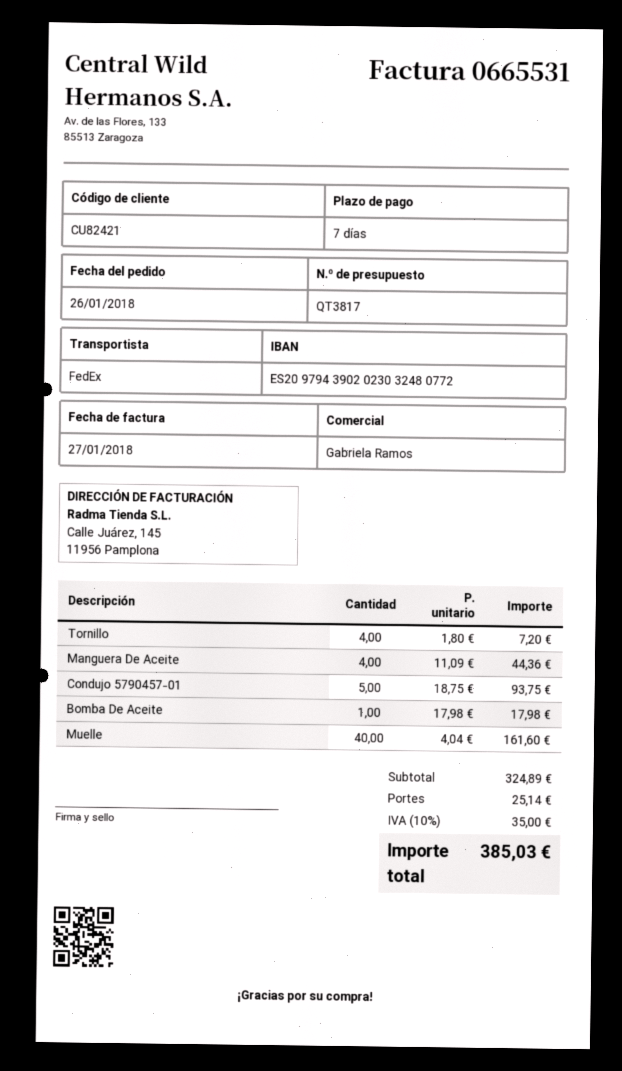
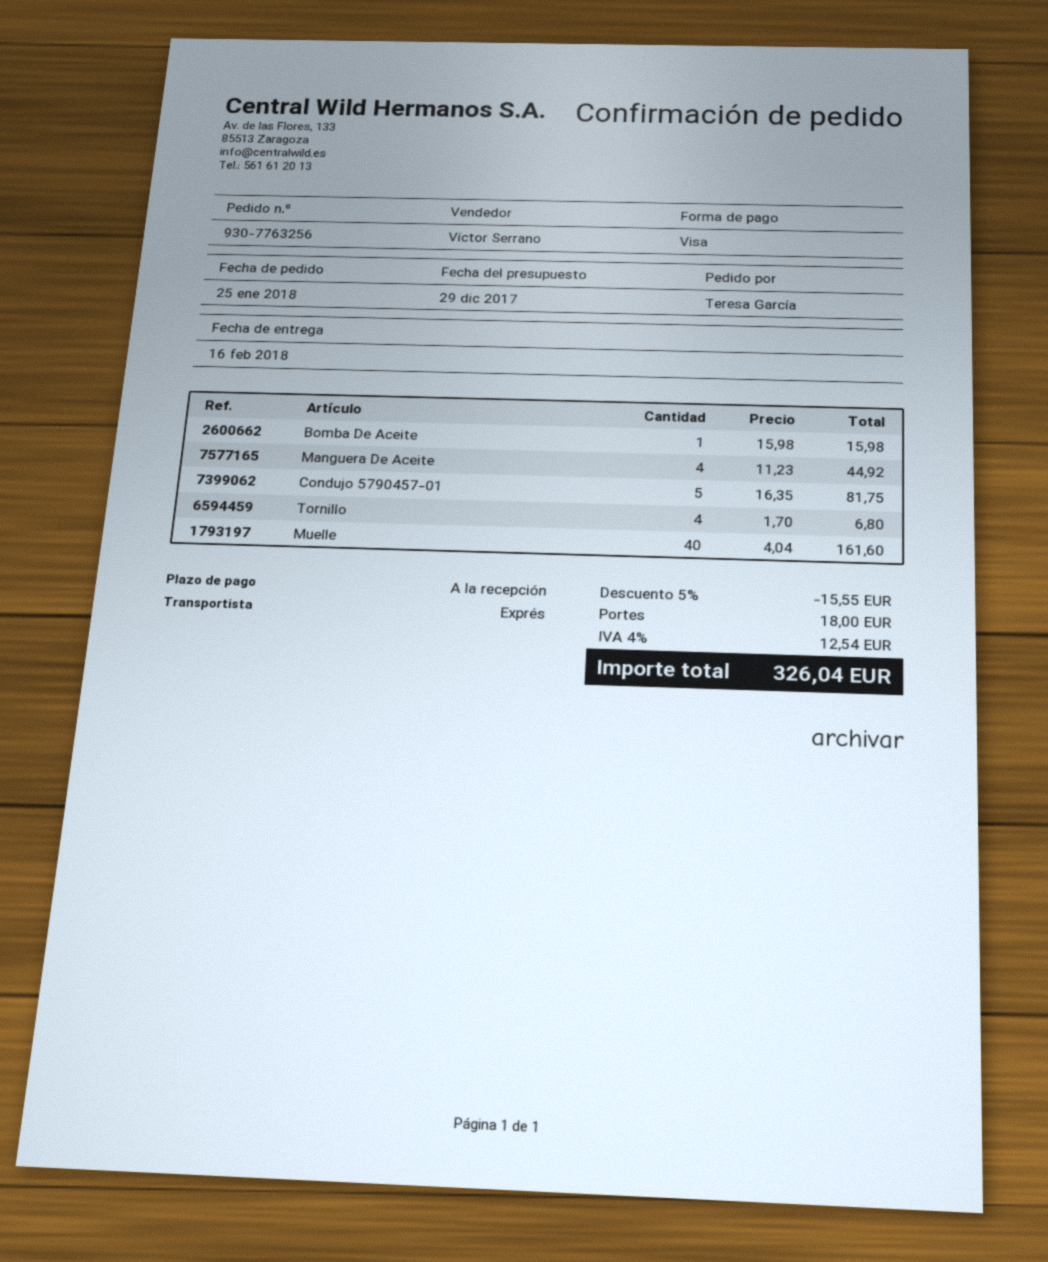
order date: 2018-01-26 -> 2018-01-25
payment terms: 7 days -> on receipt
sales rep: Gabriela Ramos -> Víctor Serrano
shipping method: FedEx -> express
Tornillo: 4 x 1.80 = 7.20 -> 4 x 1.70 = 6.80
Manguera De Aceite: 4 x 11.09 = 44.36 -> 4 x 11.23 = 44.92
Condujo 5790457-01: 5 x 18.75 = 93.75 -> 5 x 16.35 = 81.75
Bomba De Aceite: 1 x 17.98 = 17.98 -> 1 x 15.98 = 15.98
discount: none -> 5% = 15.55
shipping: 25.14 -> 18.00
tax: 10% = 35.00 -> 4% = 12.54
total: 385.03 -> 326.04

